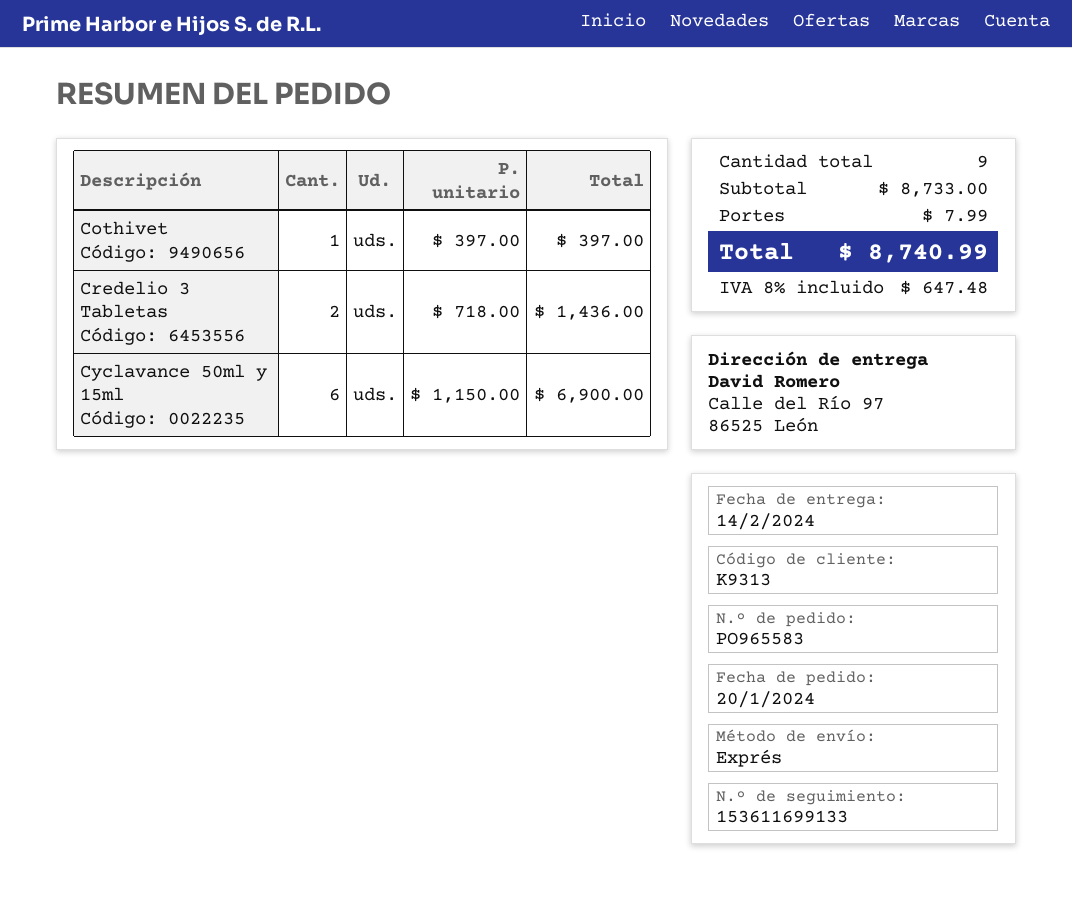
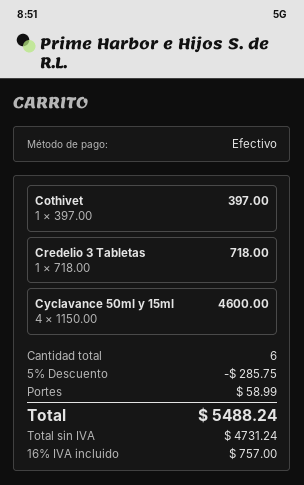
Credelio 3 Tabletas: 2 x 718.00 = 1436.00 -> 1 x 718.00 = 718.00
Cyclavance 50ml y 15ml: 6 x 1150.00 = 6900.00 -> 4 x 1150.00 = 4600.00
total quantity: 9 -> 6
discount: none -> 5% = 285.75
shipping: 7.99 -> 58.99
tax: 8% = 647.48 -> 16% = 757.00
total: 8740.99 -> 5488.24

